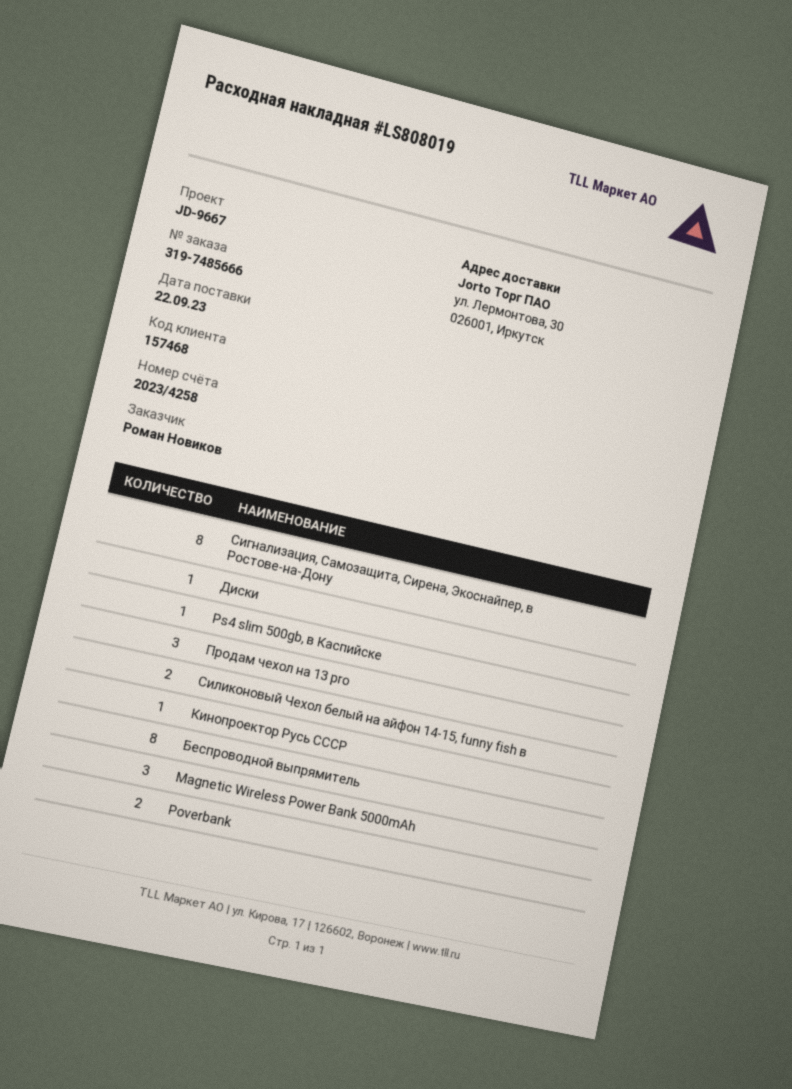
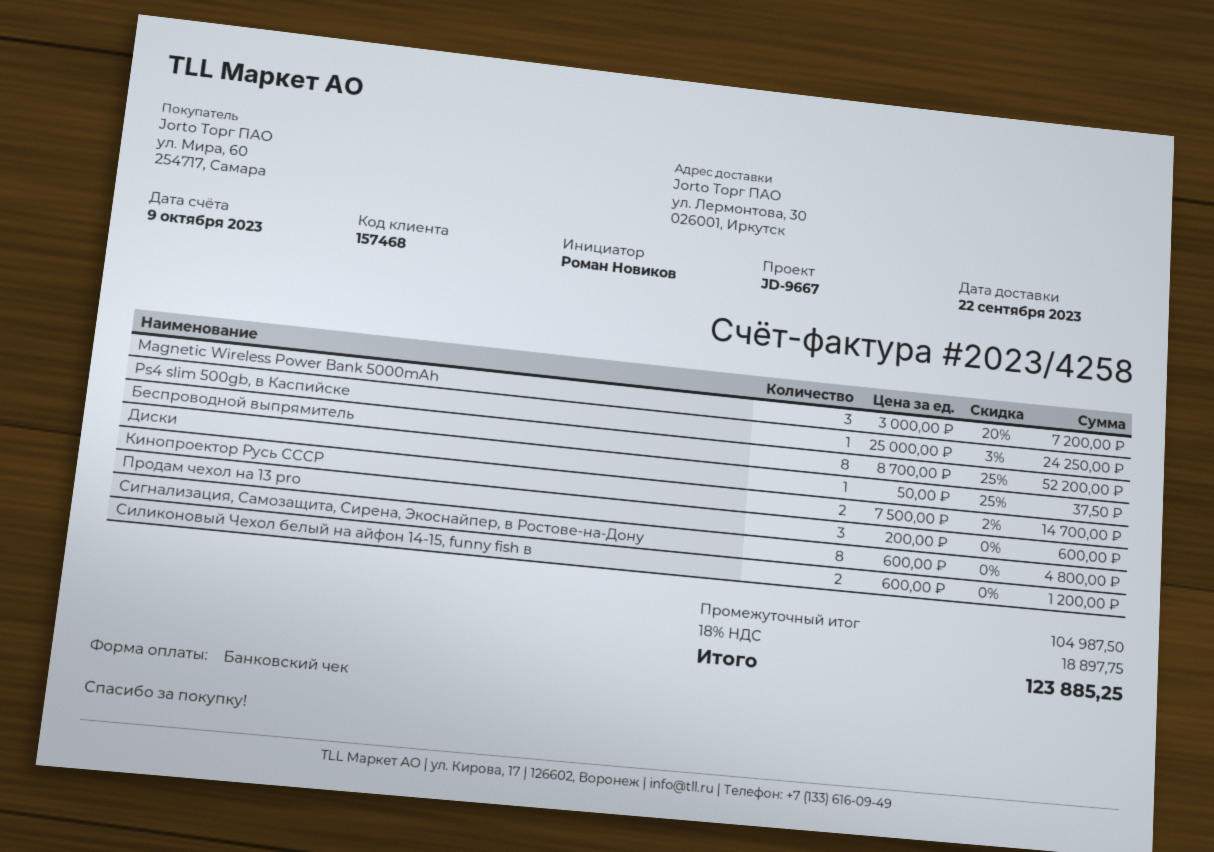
Кинопроектор Русь СССР: 1 -> 2
Poverbank: 2 -> none

